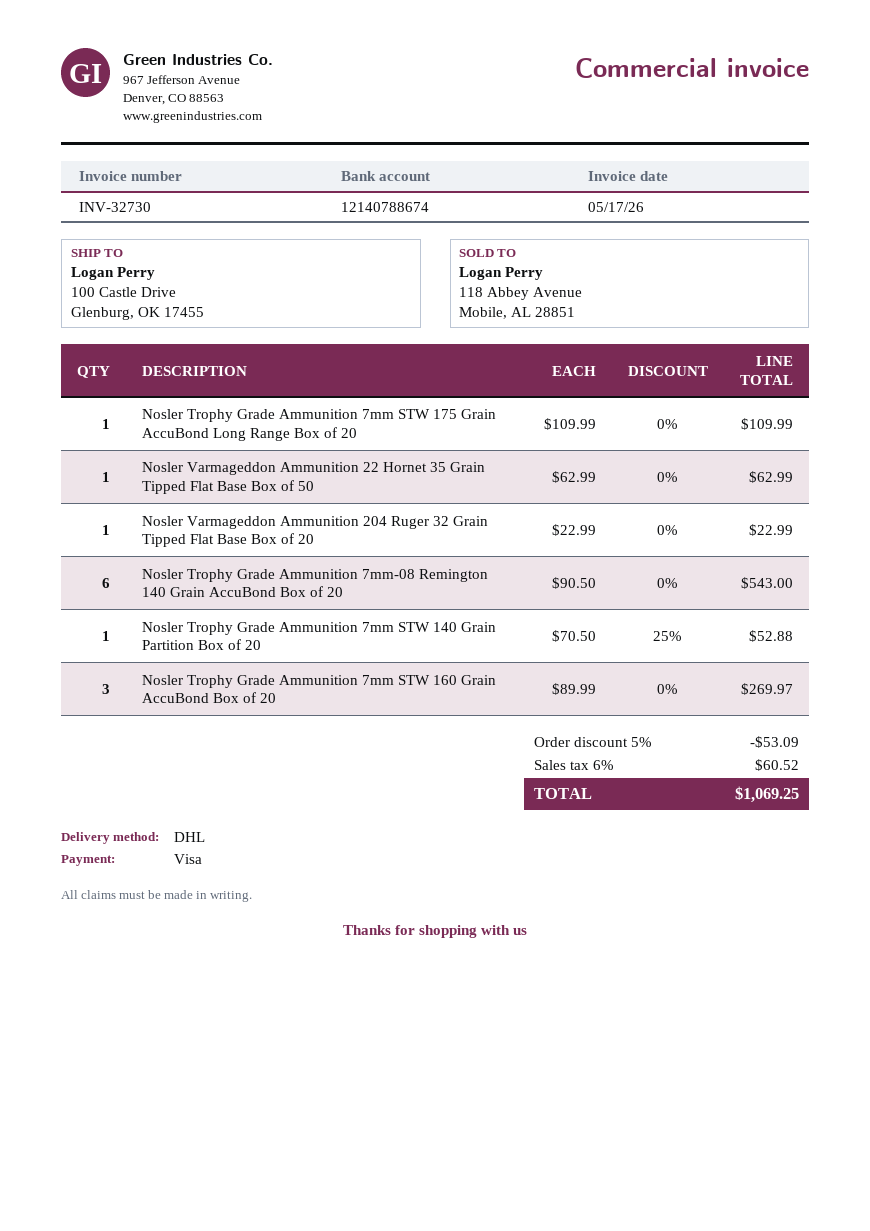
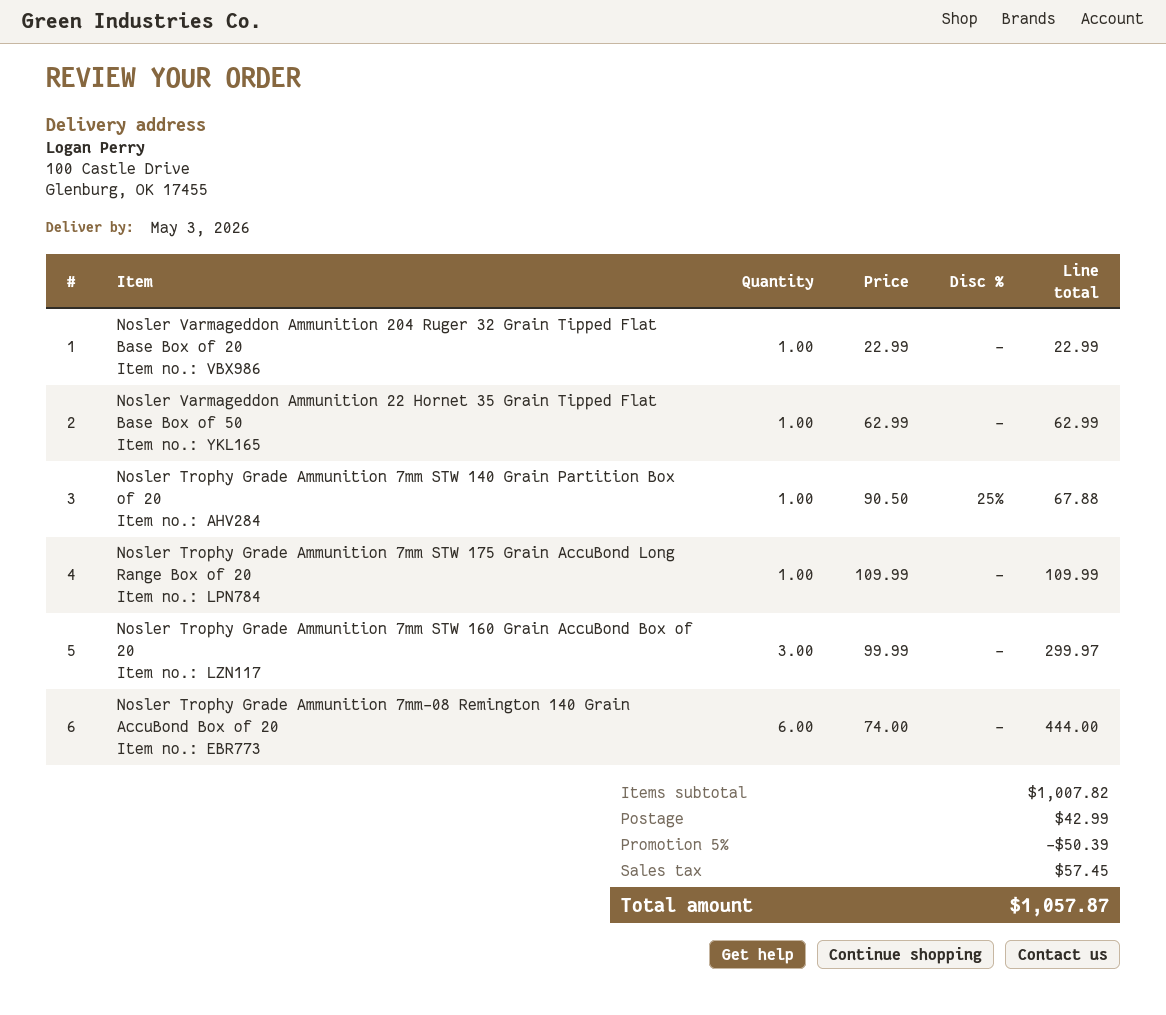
Nosler Trophy Grade Ammunition 7mm-08 Remington 140 Grain AccuBond Box of 20: 6 x 90.50 = 543.00 -> 6 x 74.00 = 444.00
Nosler Trophy Grade Ammunition 7mm STW 140 Grain Partition Box of 20: 1 x 70.50 - 25% = 52.88 -> 1 x 90.50 - 25% = 67.88
Nosler Trophy Grade Ammunition 7mm STW 160 Grain AccuBond Box of 20: 3 x 89.99 = 269.97 -> 3 x 99.99 = 299.97
discount: 5% = 53.09 -> 5% = 50.39
shipping: none -> 42.99
tax: 60.52 -> 57.45
total: 1069.25 -> 1057.87

